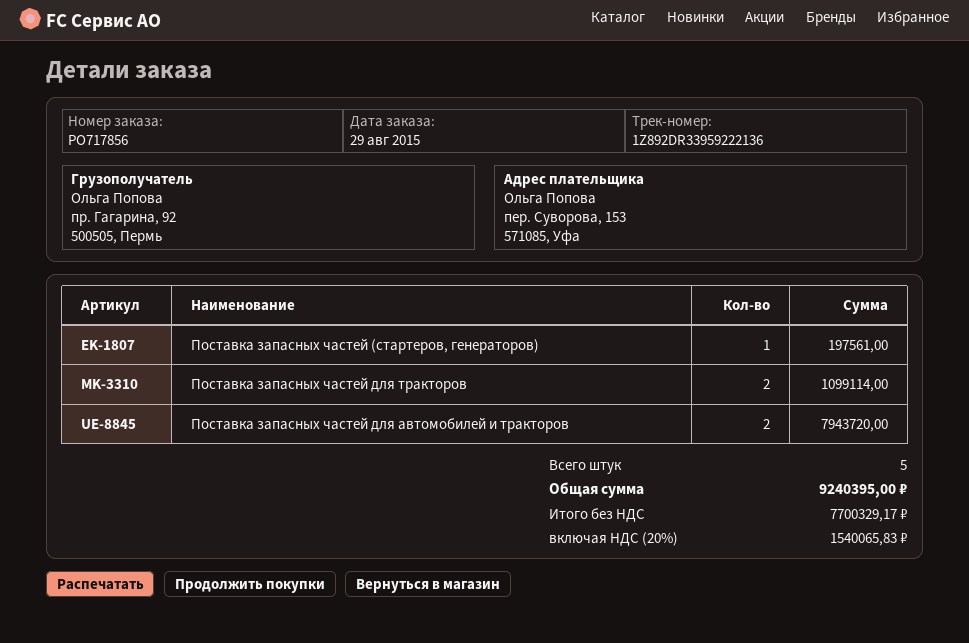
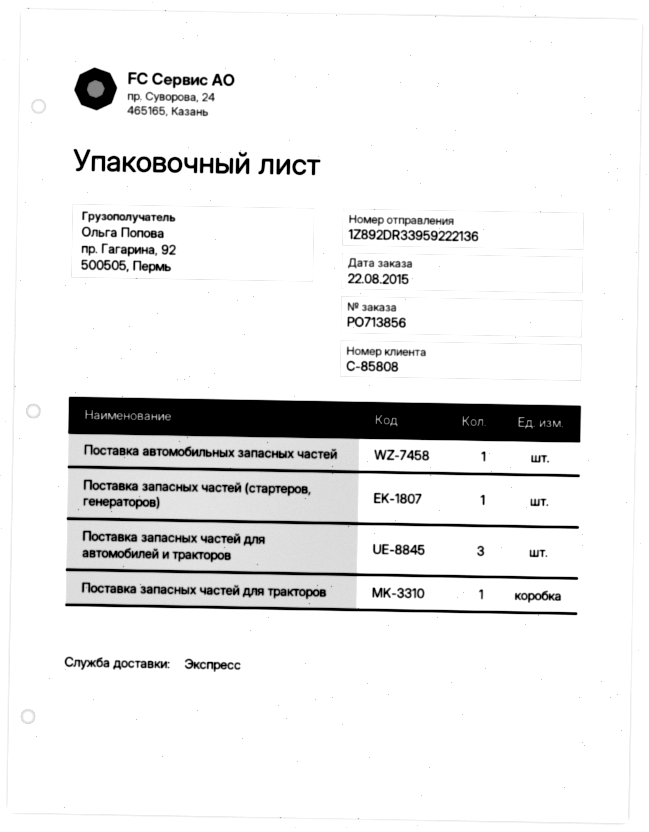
order number: PO717856 -> PO713856
order date: 2015-08-29 -> 2015-08-22
Поставка запасных частей для тракторов: 2 -> 1
Поставка запасных частей для автомобилей и тракторов: 2 -> 3
Поставка автомобильных запасных частей: none -> 1

